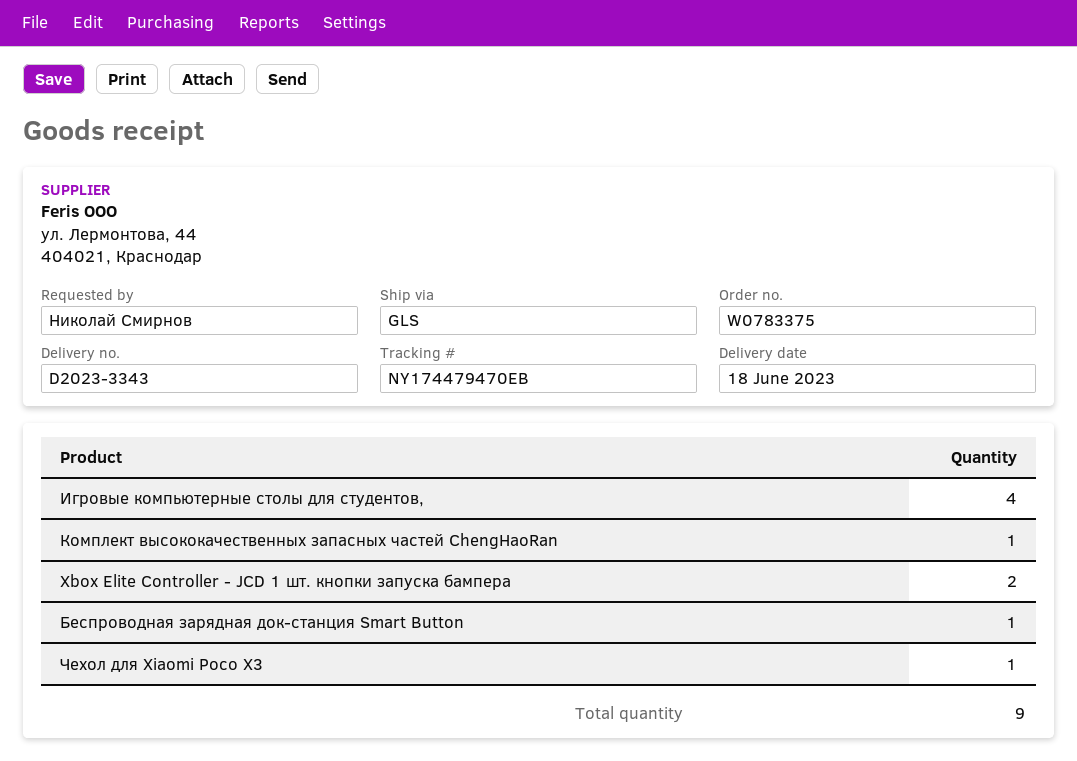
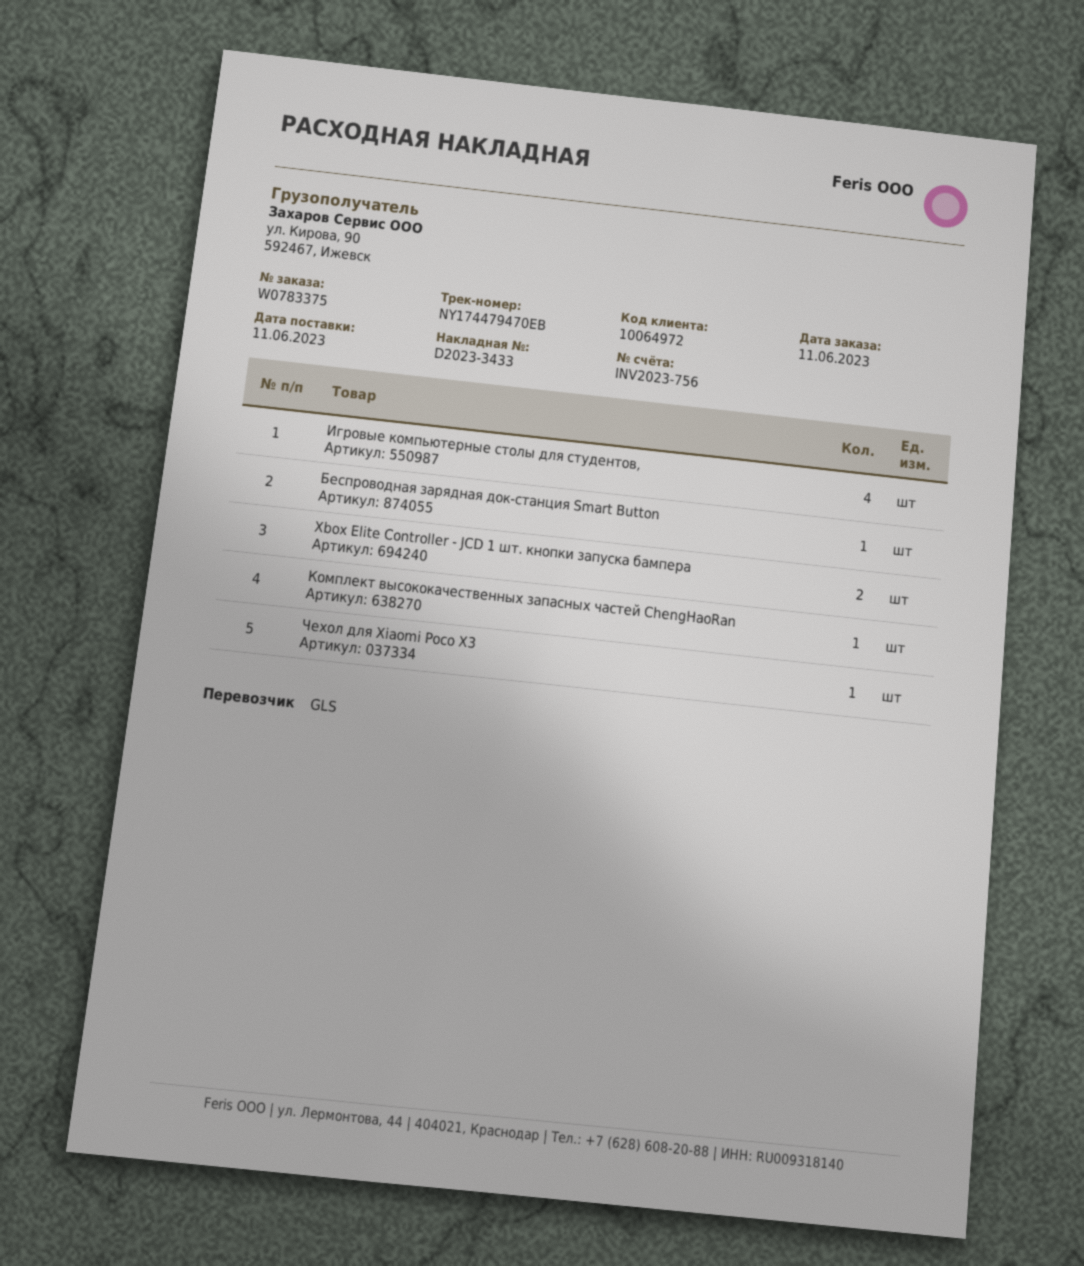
delivery note number: D2023-3343 -> D2023-3433
delivery date: 2023-06-18 -> 2023-06-11

